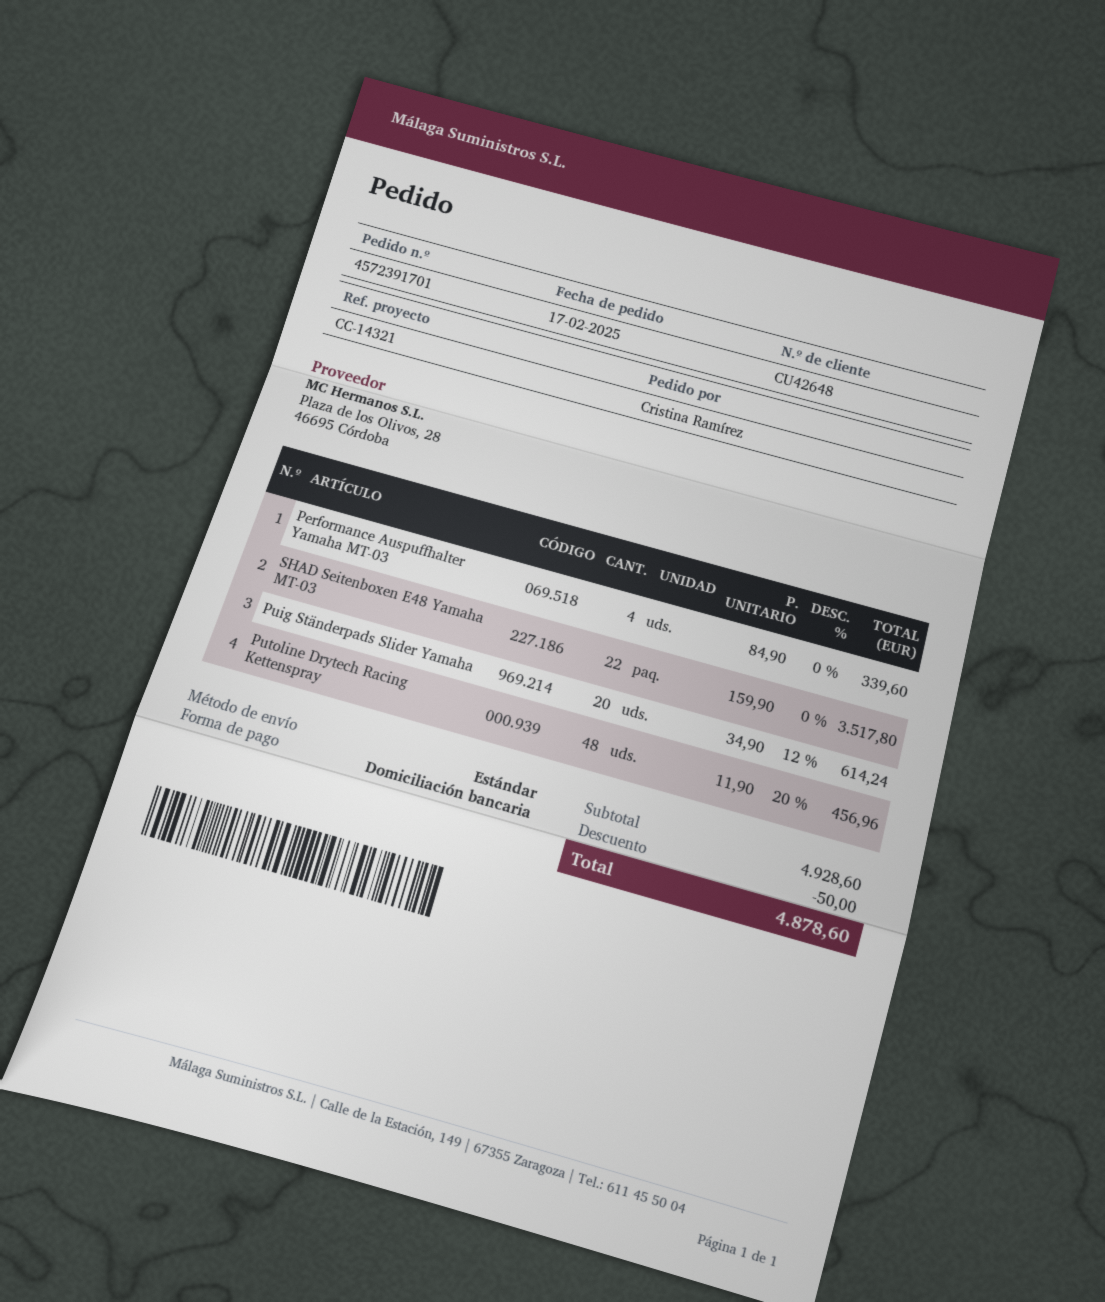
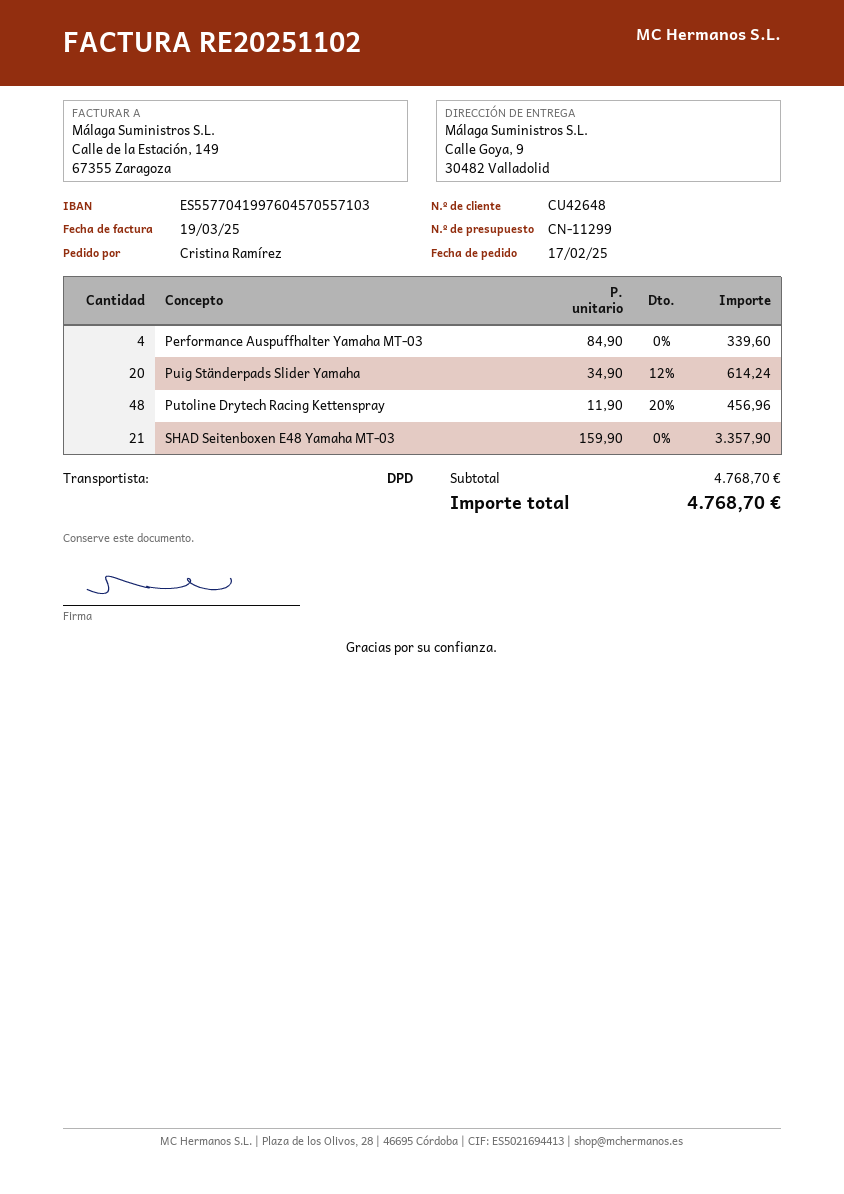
shipping method: standard -> DPD
SHAD Seitenboxen E48 Yamaha MT-03: 22 x 159.90 = 3517.80 -> 21 x 159.90 = 3357.90
subtotal: 4928.60 -> 4768.70
discount: 50.00 -> none
total: 4878.60 -> 4768.70

